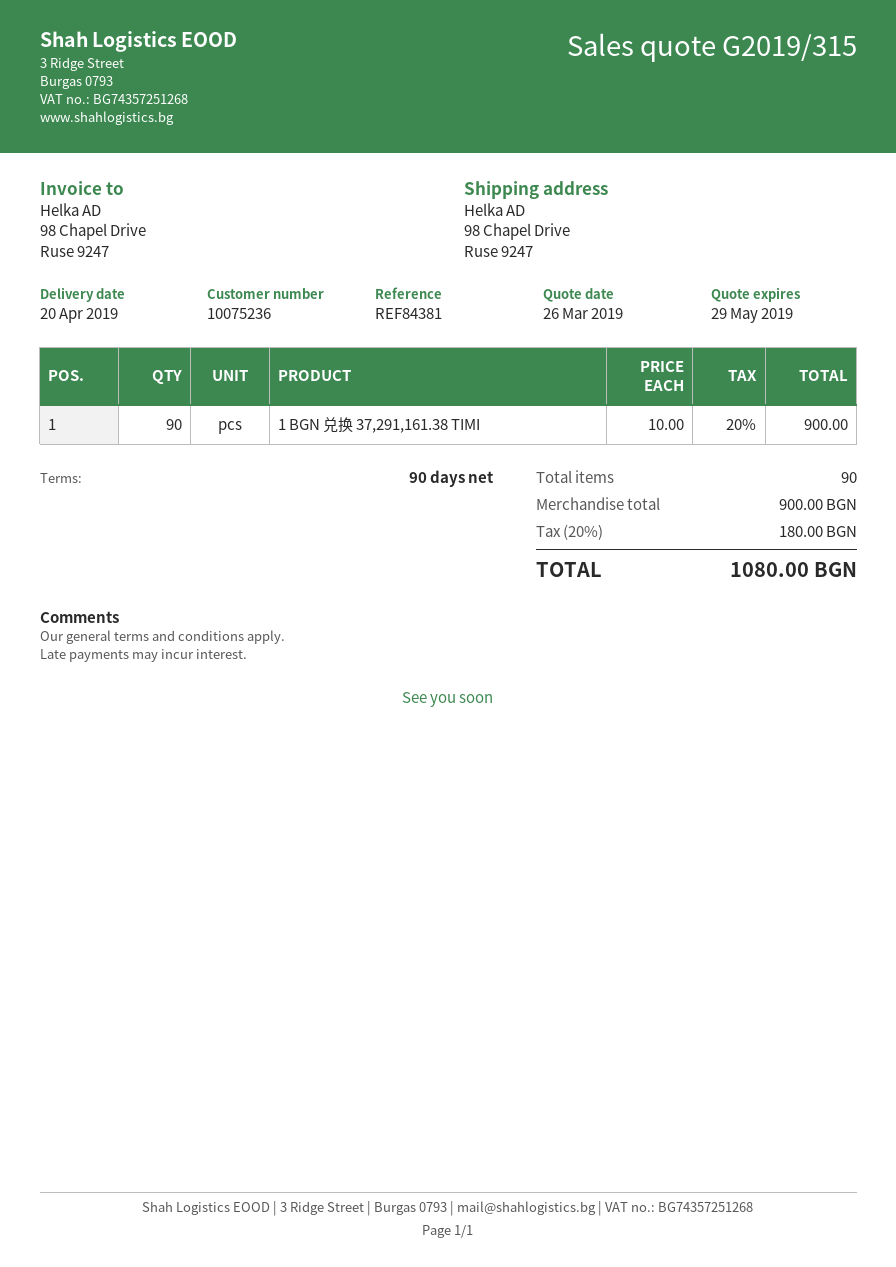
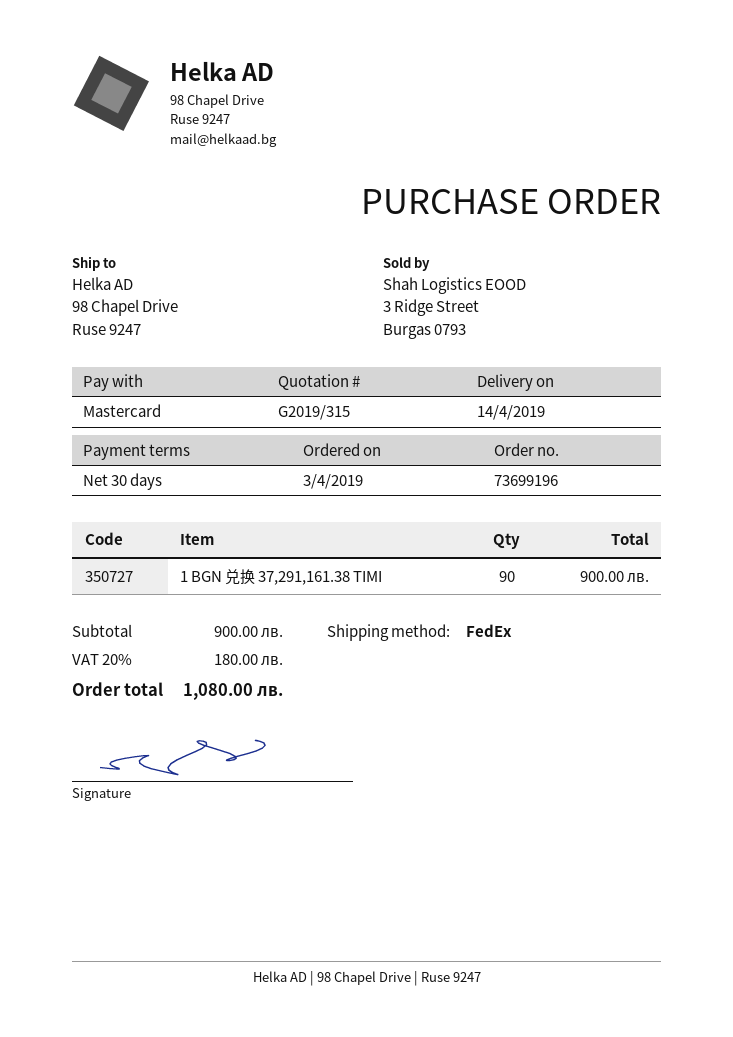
delivery date: 2019-04-20 -> 2019-04-14
payment terms: 90 days -> 30 days

